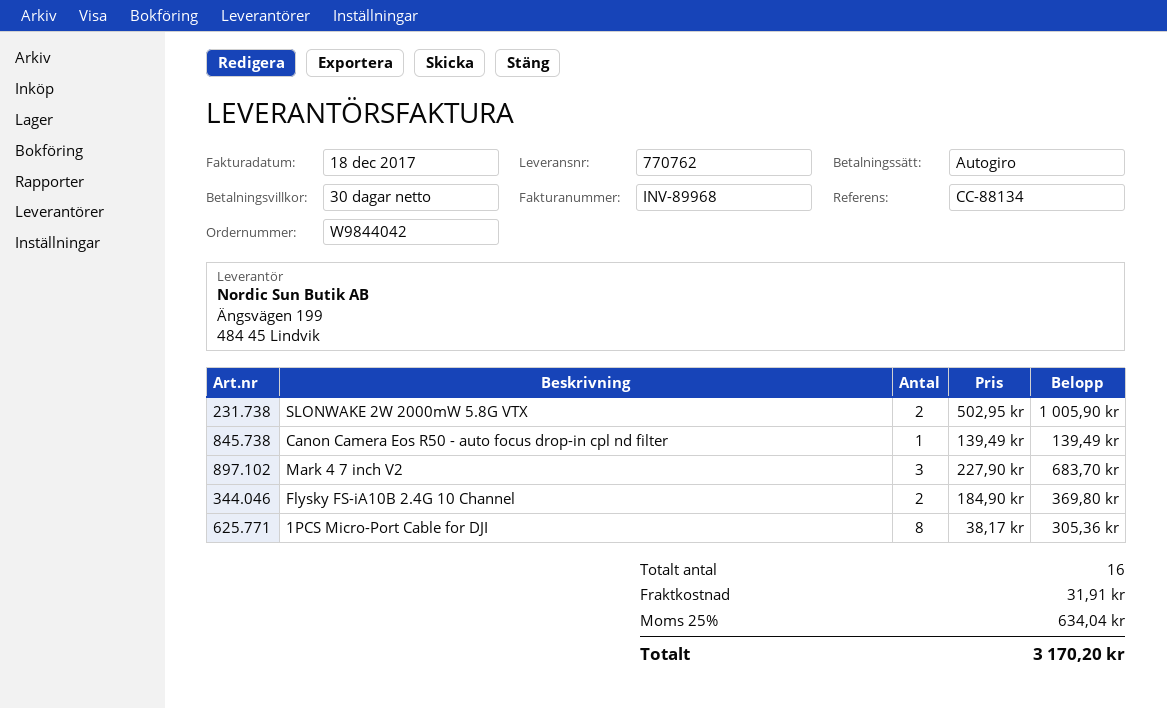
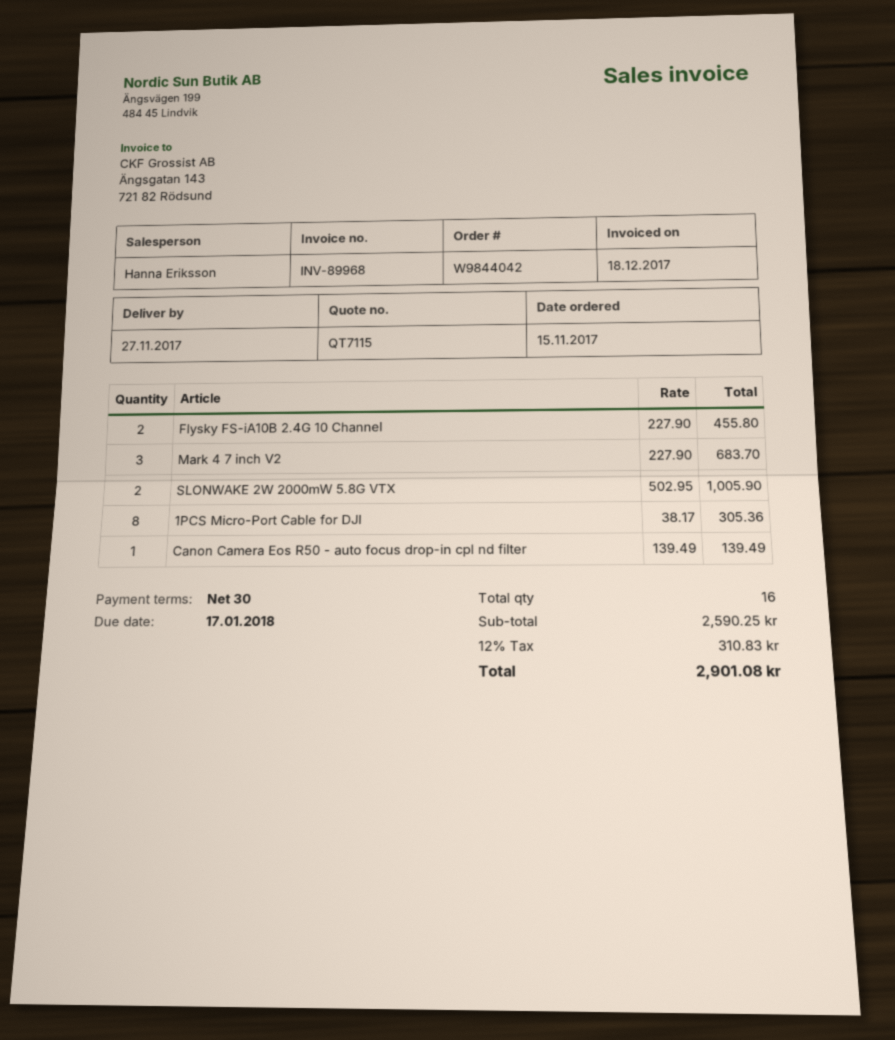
Flysky FS-iA10B 2.4G 10 Channel: 2 x 184.90 = 369.80 -> 2 x 227.90 = 455.80
shipping: 31.91 -> none
tax: 25% = 634.04 -> 12% = 310.83
total: 3170.20 -> 2901.08

